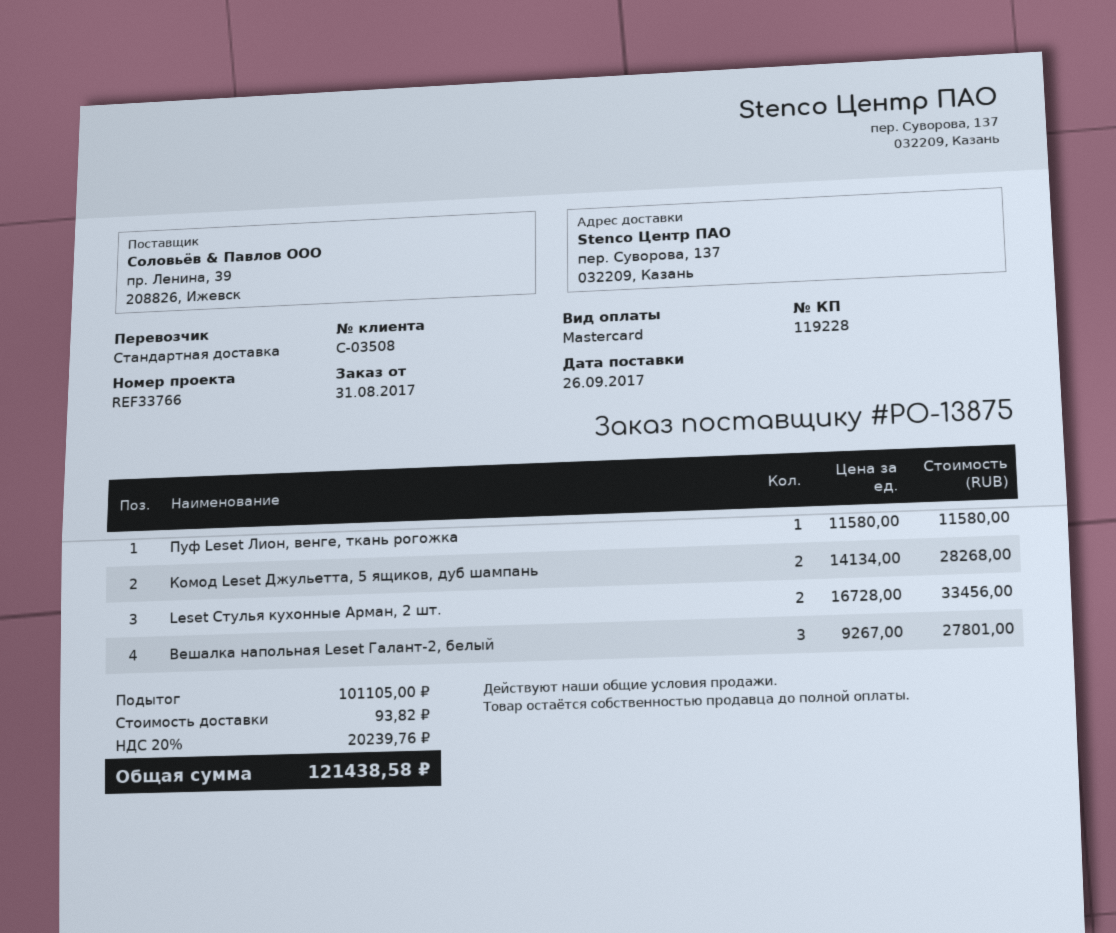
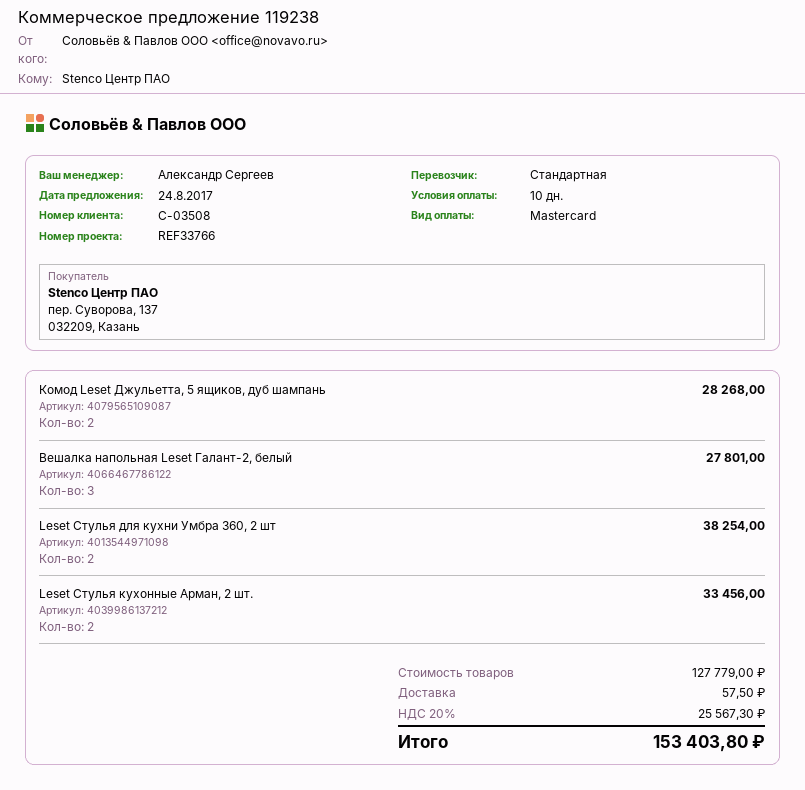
quote number: 119228 -> 119238
Пуф Leset Лион, венге, ткань рогожка: 1 for 11580.00 -> none
Leset Стулья для кухни Умбра 360, 2 шт: none -> 2 for 38254.00
subtotal: 101105.00 -> 127779.00
shipping: 93.82 -> 57.50
tax: 20% = 20239.76 -> 20% = 25567.30
total: 121438.58 -> 153403.80

